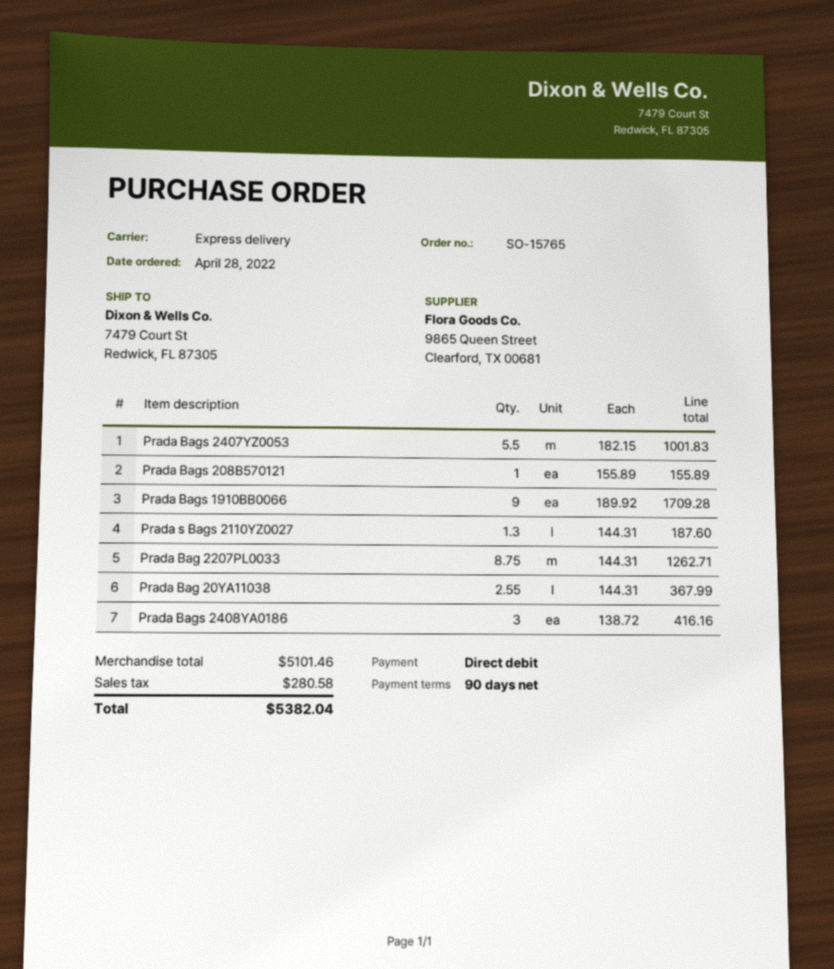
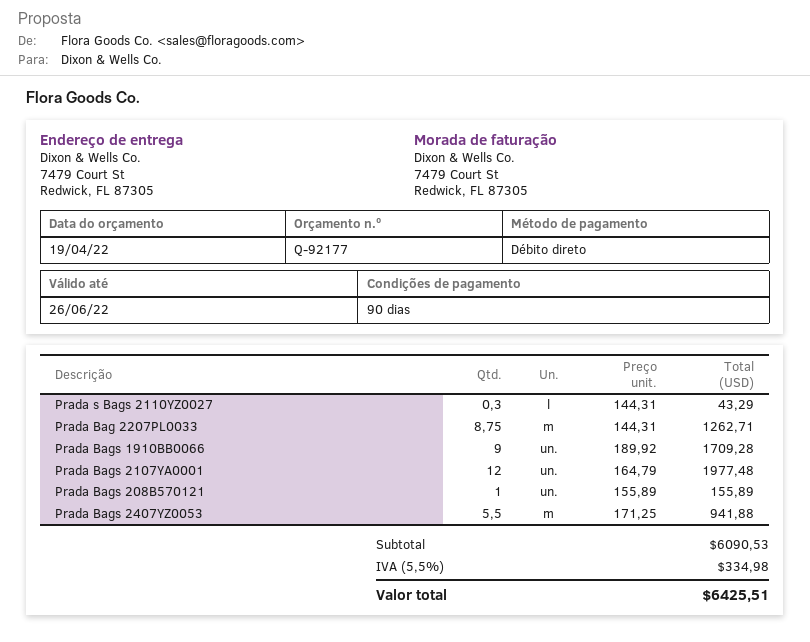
Prada Bags 2407YZ0053: 5.5 x 182.15 = 1001.83 -> 5.5 x 171.25 = 941.88
Prada s Bags 2110YZ0027: 1.3 x 144.31 = 187.60 -> 0.3 x 144.31 = 43.29
Prada Bag 20YA11038: 2.55 x 144.31 = 367.99 -> none
Prada Bags 2408YA0186: 3 x 138.72 = 416.16 -> none
Prada Bags 2107YA0001: none -> 12 x 164.79 = 1977.48
subtotal: 5101.46 -> 6090.53
tax: 280.58 -> 334.98
total: 5382.04 -> 6425.51

